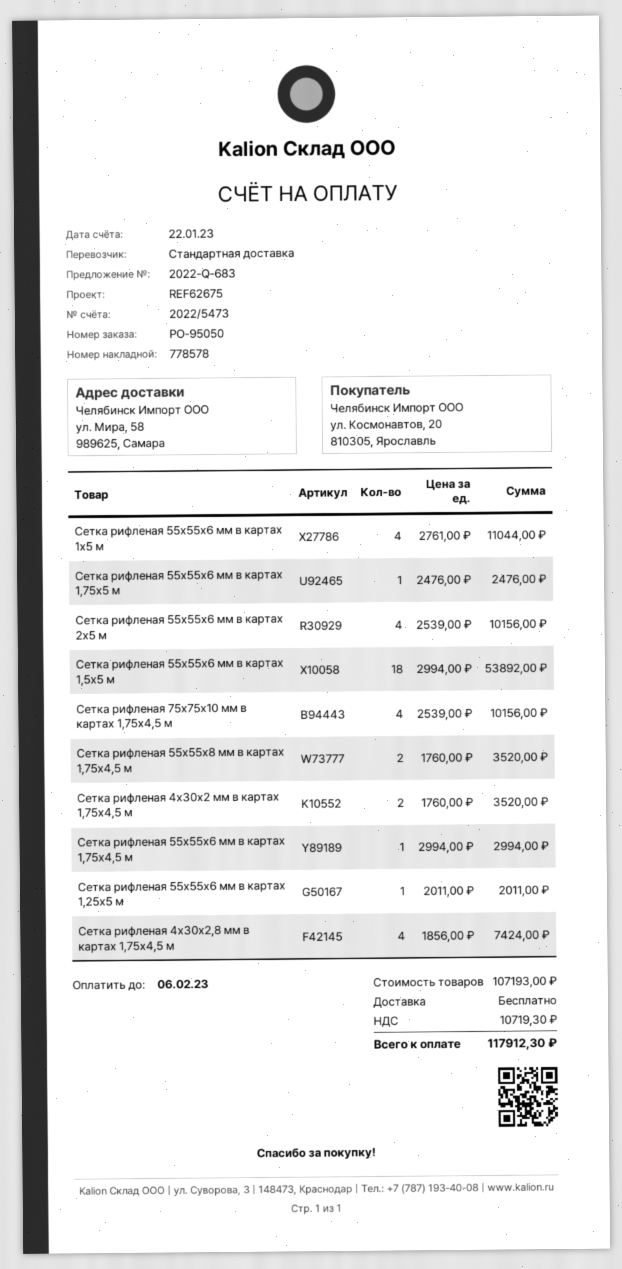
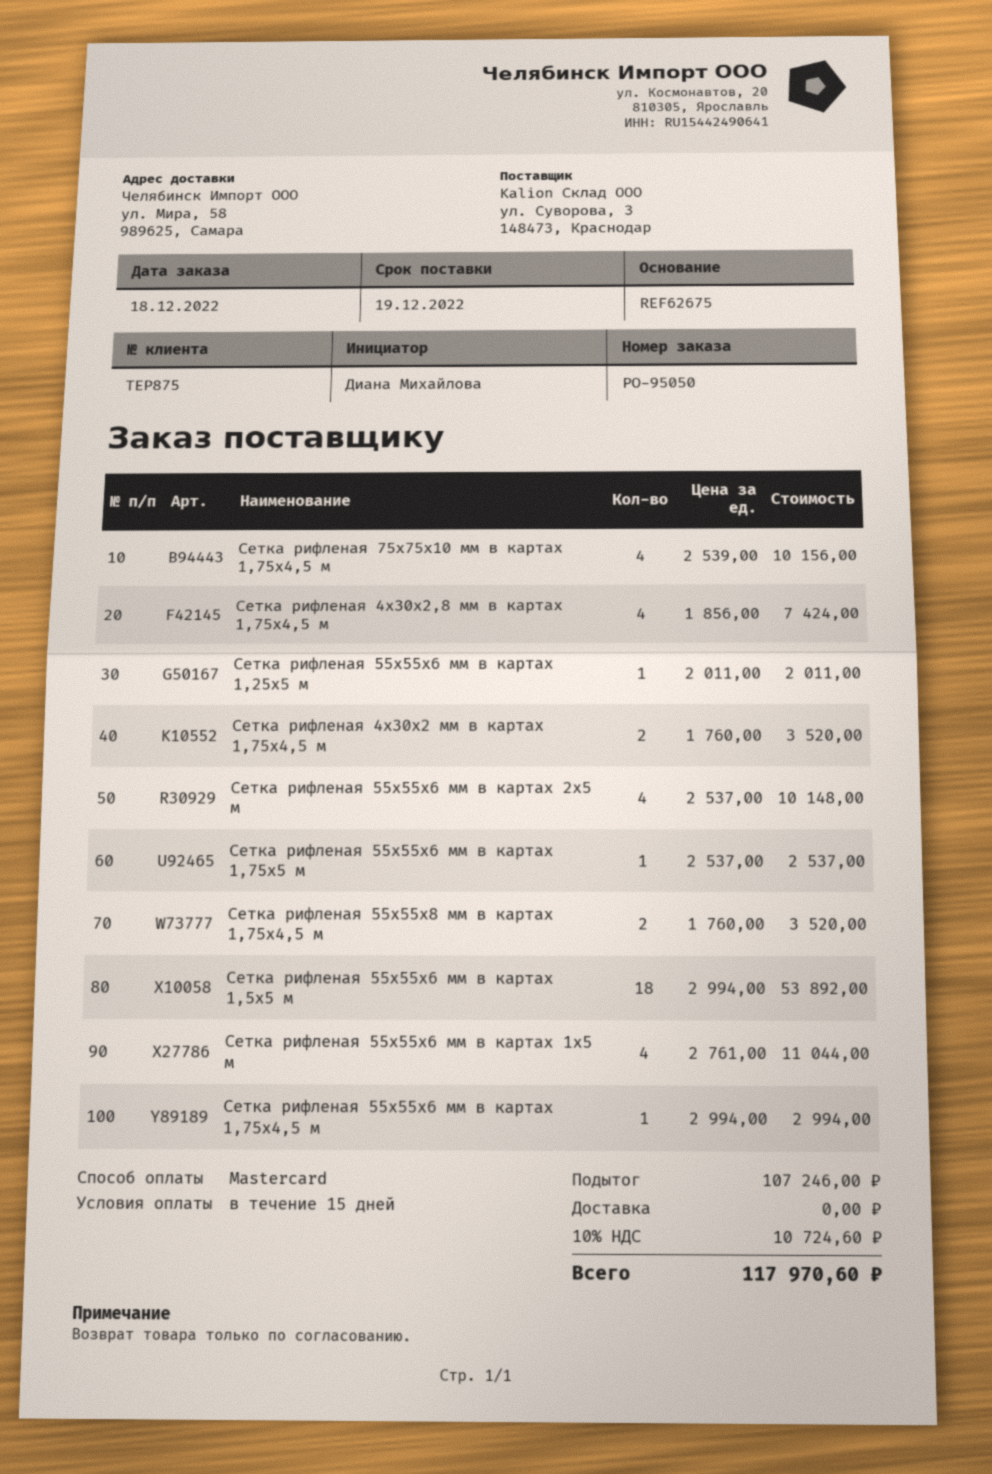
Сетка рифленая 55х55х6 мм в картах 1,75х5 м: 1 x 2476.00 = 2476.00 -> 1 x 2537.00 = 2537.00
Сетка рифленая 55х55х6 мм в картах 2х5 м: 4 x 2539.00 = 10156.00 -> 4 x 2537.00 = 10148.00
subtotal: 107193.00 -> 107246.00
tax: 10719.30 -> 10724.60
total: 117912.30 -> 117970.60

